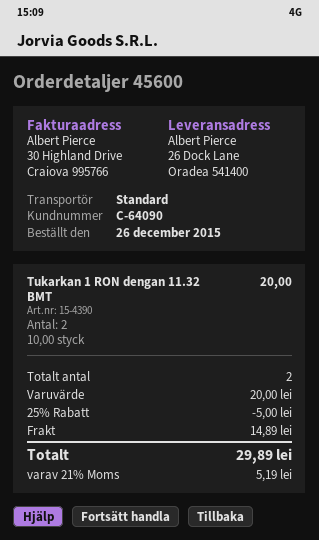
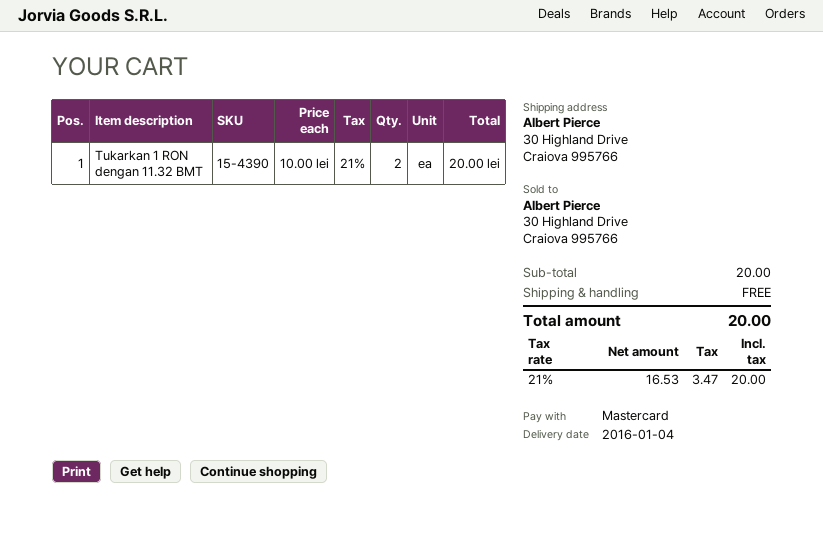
ship to: 26 Dock Lane, Oradea 541400 -> 30 Highland Drive, Craiova 995766
discount: 25% = 5.00 -> none
shipping: 14.89 -> 0.00
tax: 21% = 5.19 -> 21% = 3.47
total: 29.89 -> 20.00

